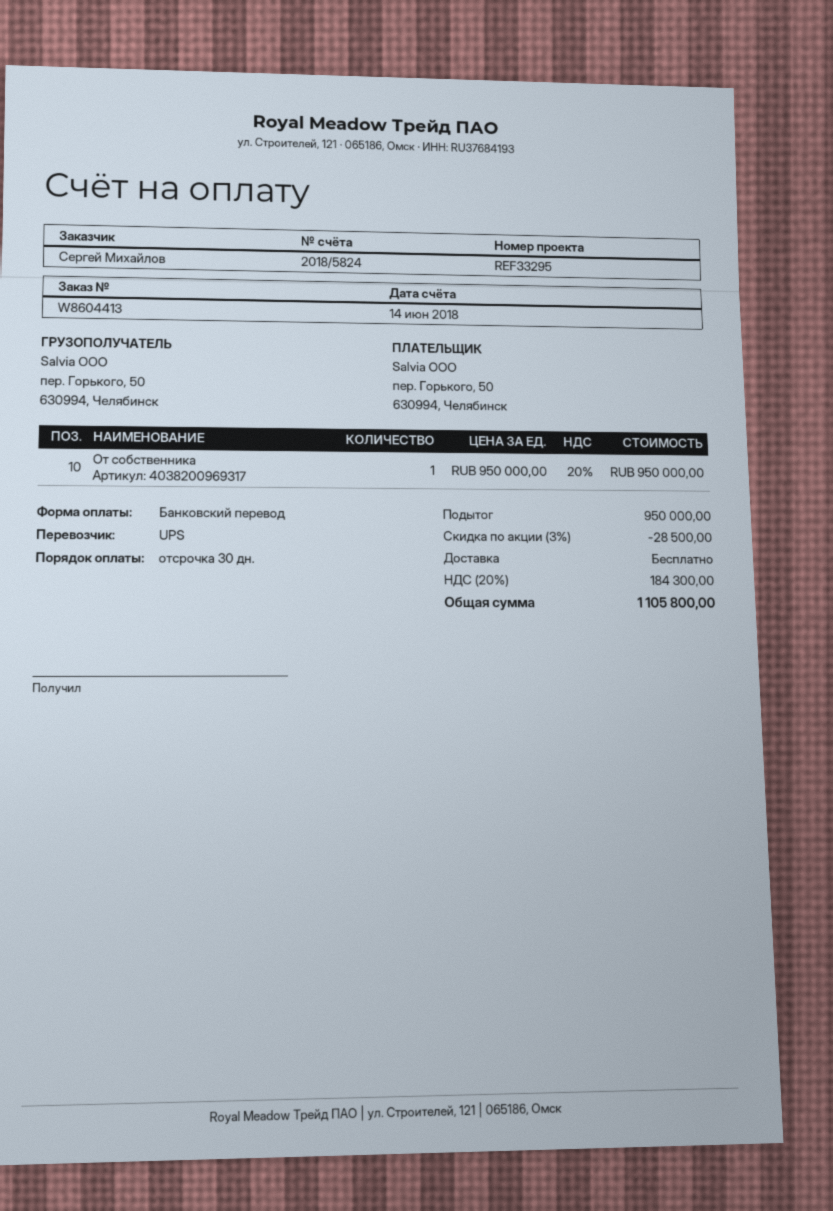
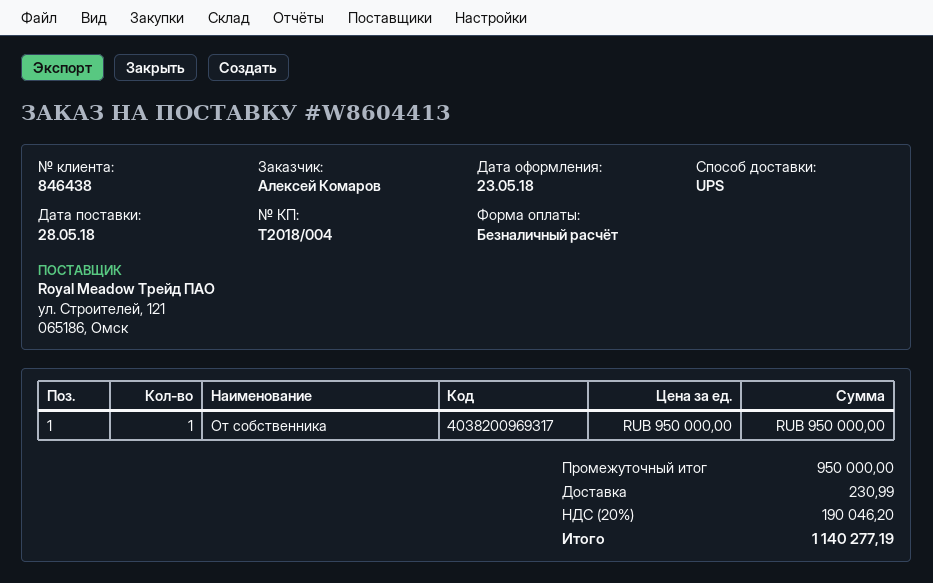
ordered by: Сергей Михайлов -> Алексей Комаров
discount: 3% = 28500.00 -> none
shipping: 0.00 -> 230.99
tax: 20% = 184300.00 -> 20% = 190046.20
total: 1105800.00 -> 1140277.19

